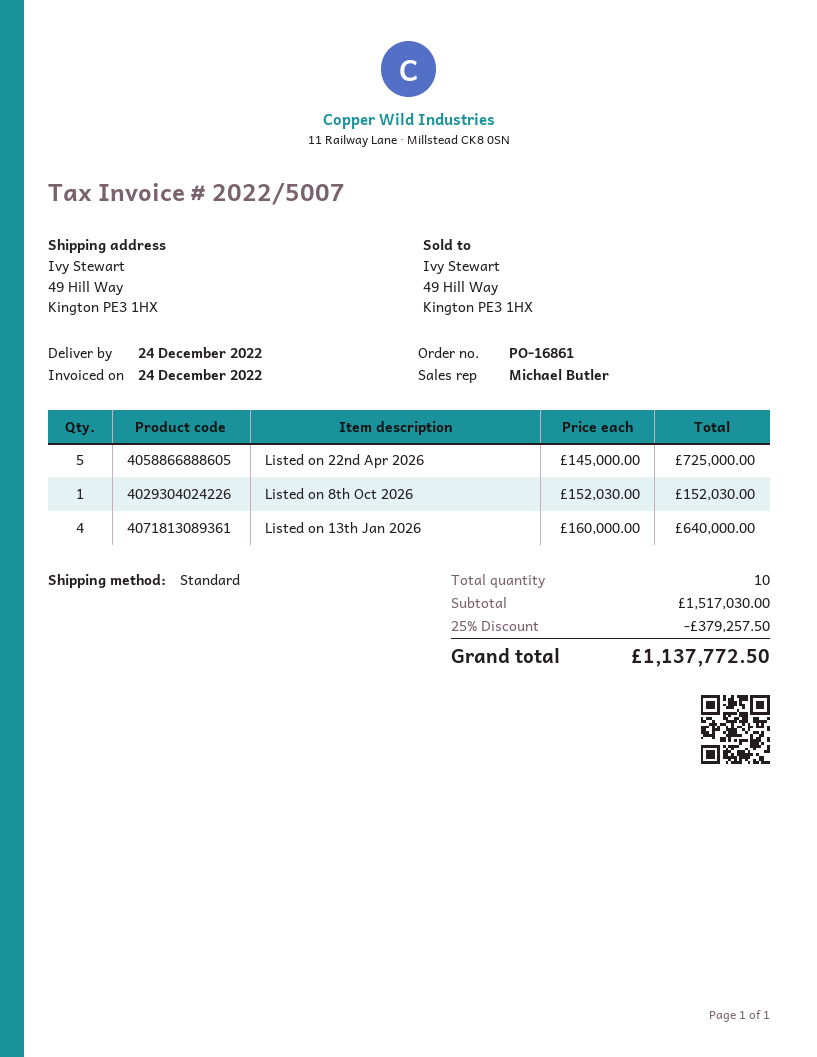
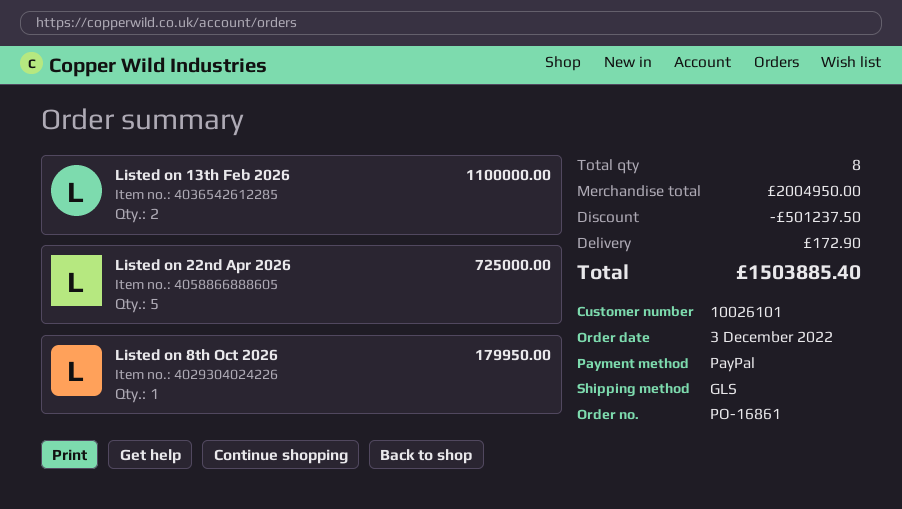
shipping method: standard -> GLS
Listed on 8th Oct 2026: 1 for 152030.00 -> 1 for 179950.00
Listed on 13th Jan 2026: 4 for 640000.00 -> none
Listed on 13th Feb 2026: none -> 2 for 1100000.00
total quantity: 10 -> 8
subtotal: 1517030.00 -> 2004950.00
discount: 379257.50 -> 501237.50
shipping: none -> 172.90
total: 1137772.50 -> 1503885.40

